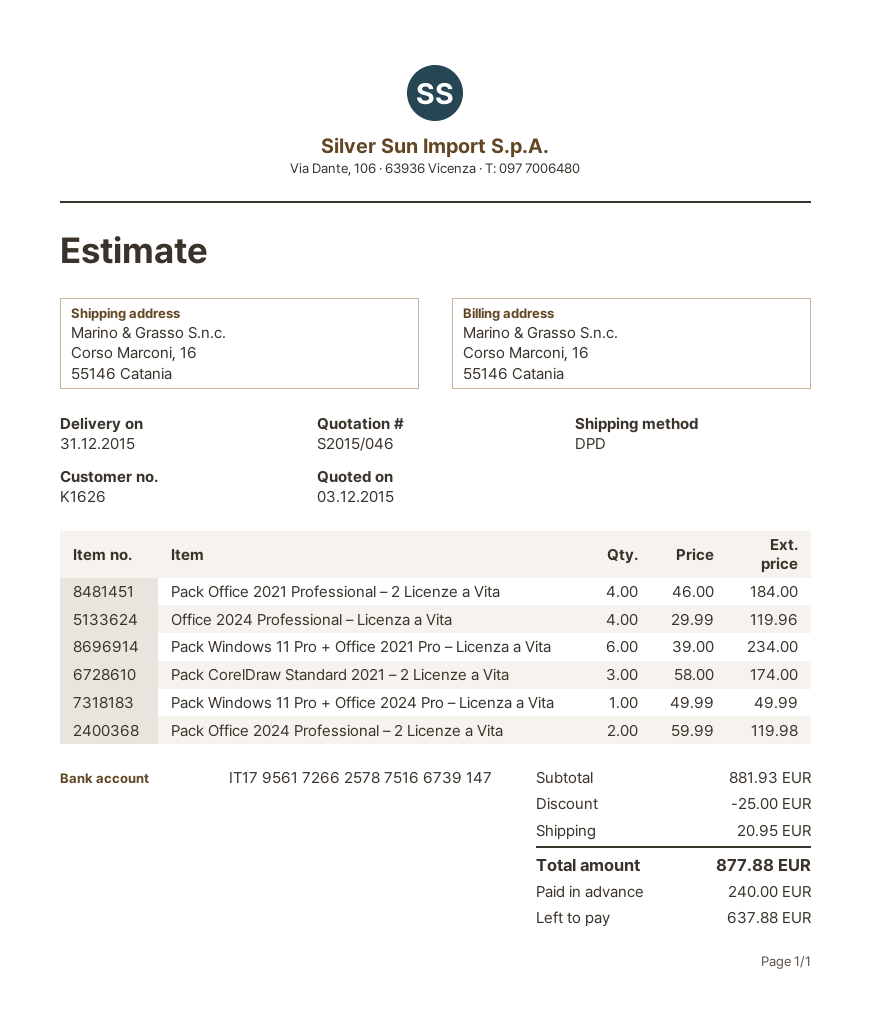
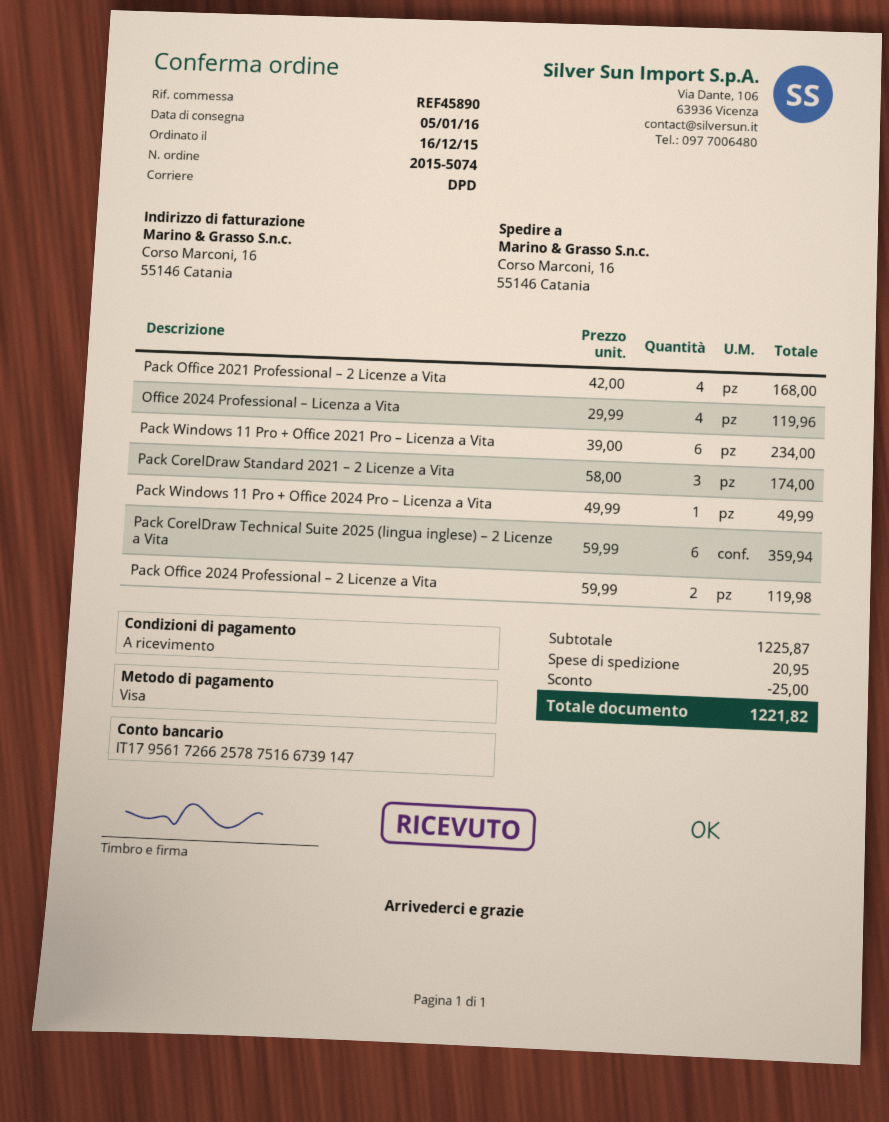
delivery date: 2015-12-31 -> 2016-01-05
Pack Office 2021 Professional – 2 Licenze a Vita: 4 x 46.00 = 184.00 -> 4 x 42.00 = 168.00
Pack CorelDraw Technical Suite 2025 (lingua inglese) – 2 Licenze a Vita: none -> 6 x 59.99 = 359.94
subtotal: 881.93 -> 1225.87
total: 877.88 -> 1221.82

